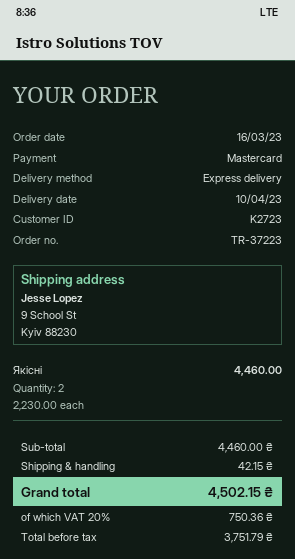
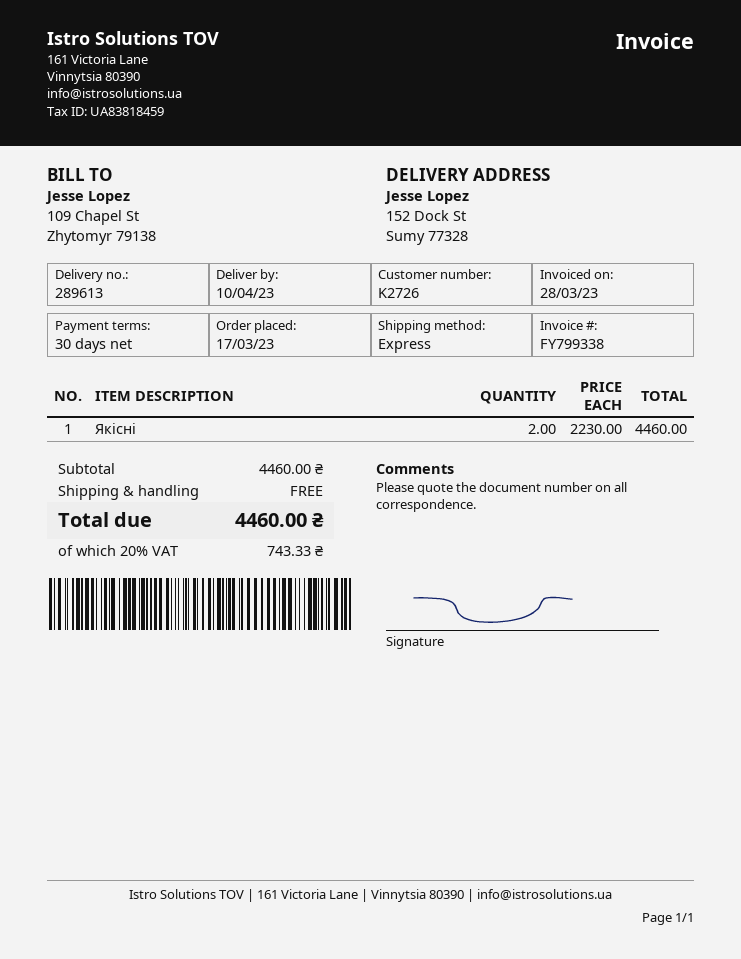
order date: 2023-03-16 -> 2023-03-17
customer number: K2723 -> K2726
ship to: 9 School St, Kyiv 88230 -> 152 Dock St, Sumy 77328
shipping: 42.15 -> 0.00
tax: 20% = 750.36 -> 20% = 743.33
total: 4502.15 -> 4460.00

